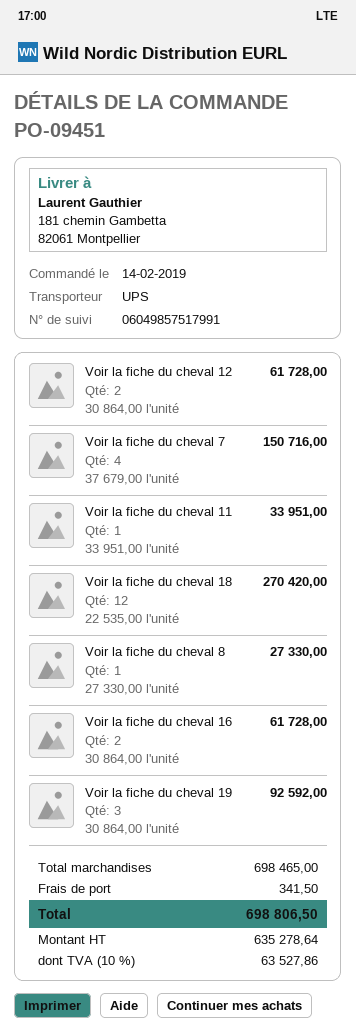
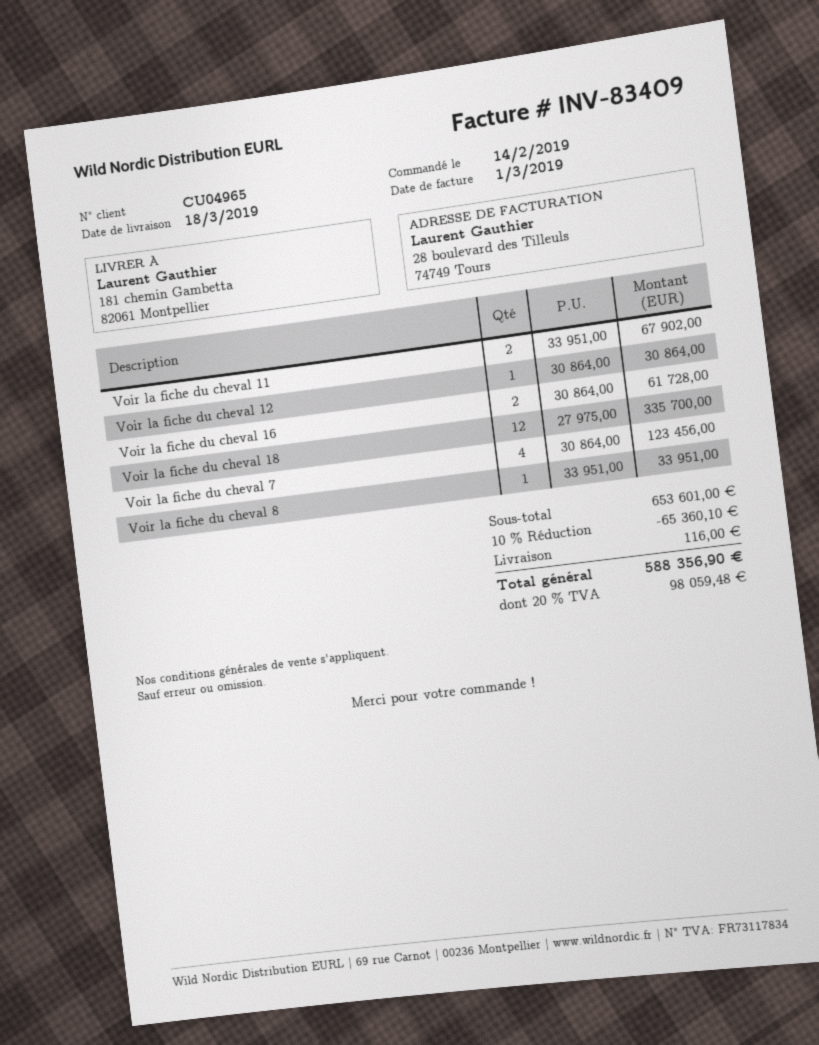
Voir la fiche du cheval 12: 2 x 30864.00 = 61728.00 -> 1 x 30864.00 = 30864.00
Voir la fiche du cheval 7: 4 x 37679.00 = 150716.00 -> 4 x 30864.00 = 123456.00
Voir la fiche du cheval 11: 1 x 33951.00 = 33951.00 -> 2 x 33951.00 = 67902.00
Voir la fiche du cheval 18: 12 x 22535.00 = 270420.00 -> 12 x 27975.00 = 335700.00
Voir la fiche du cheval 8: 1 x 27330.00 = 27330.00 -> 1 x 33951.00 = 33951.00
Voir la fiche du cheval 19: 3 x 30864.00 = 92592.00 -> none
subtotal: 698465.00 -> 653601.00
discount: none -> 10% = 65360.10
shipping: 341.50 -> 116.00
tax: 10% = 63527.86 -> 20% = 98059.48
total: 698806.50 -> 588356.90

